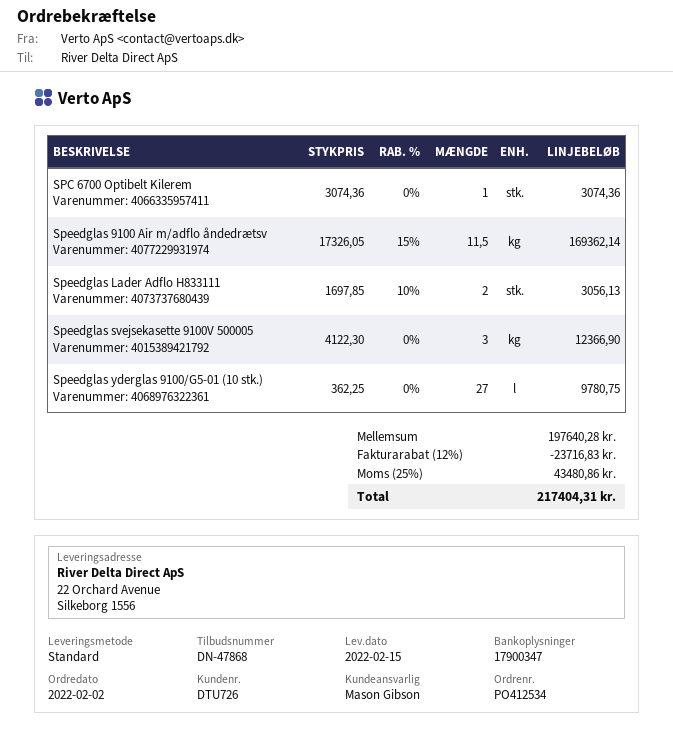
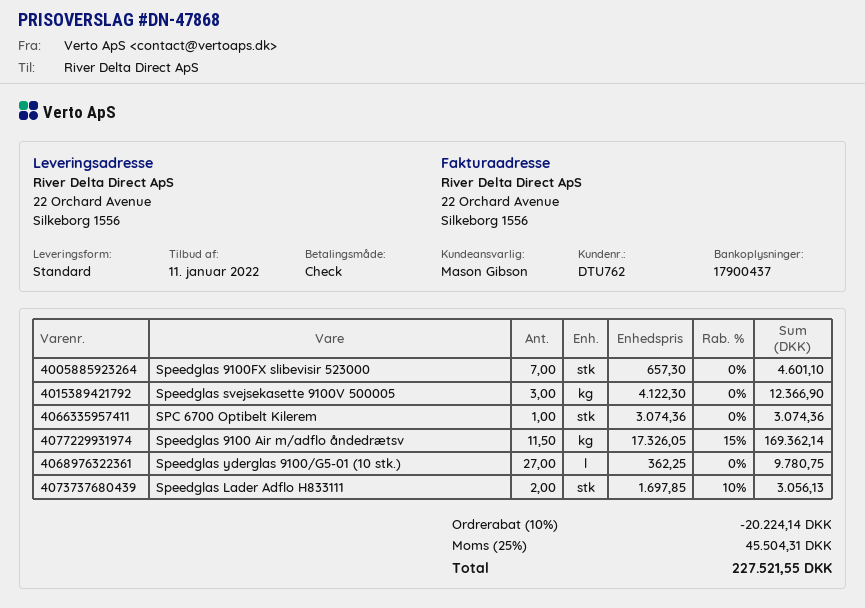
customer number: DTU726 -> DTU762
bank account: 17900347 -> 17900437
Speedglas 9100FX slibevisir 523000: none -> 7 x 657.30 = 4601.10
discount: 12% = 23716.83 -> 10% = 20224.14
tax: 25% = 43480.86 -> 25% = 45504.31
total: 217404.31 -> 227521.55

